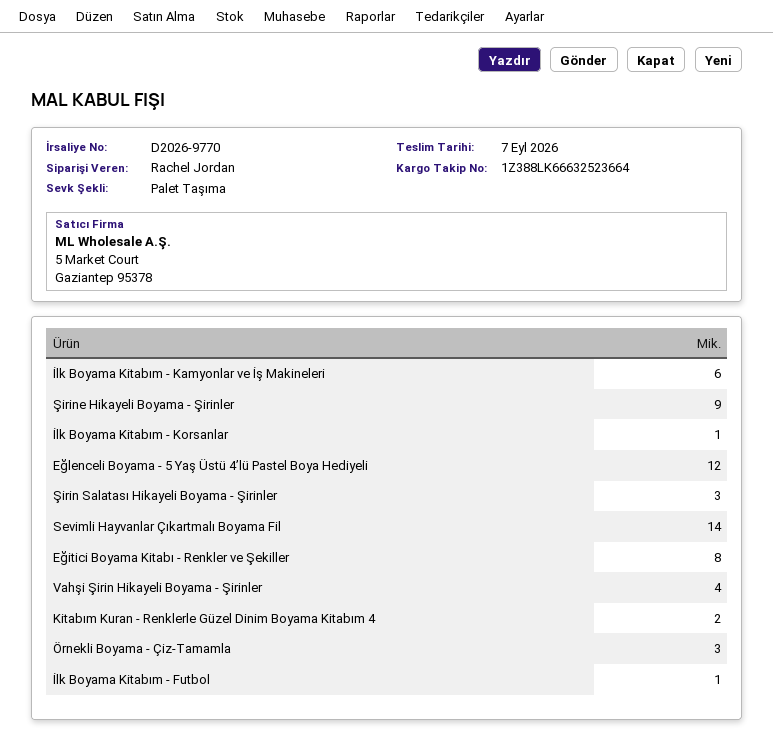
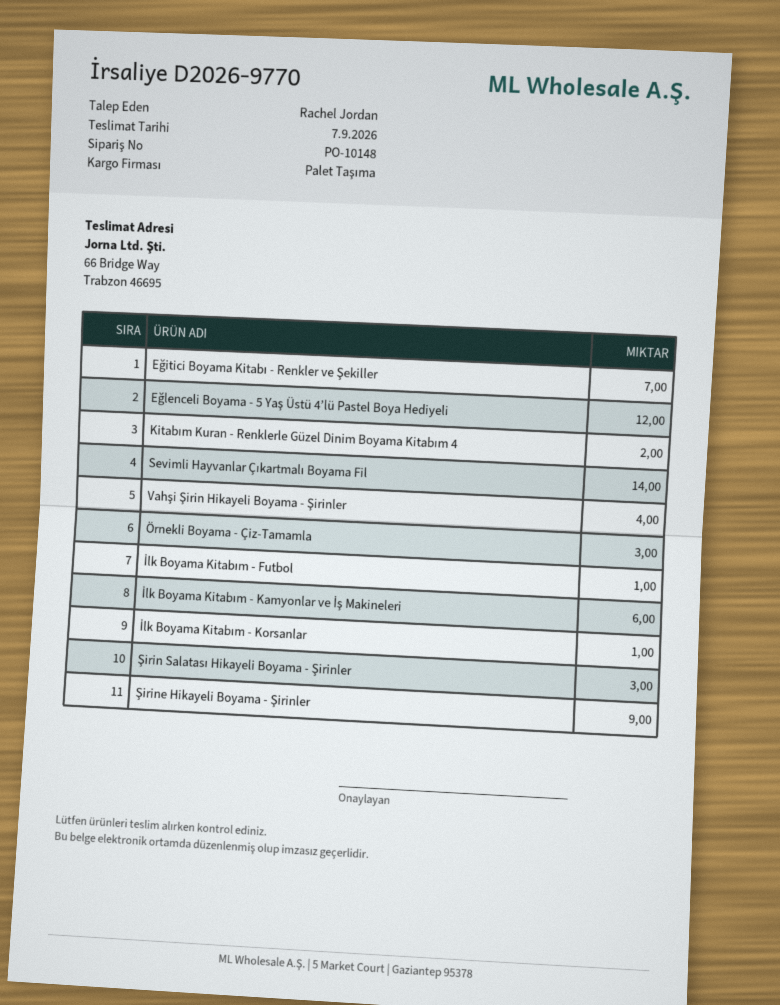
Eğitici Boyama Kitabı - Renkler ve Şekiller: 8 -> 7

